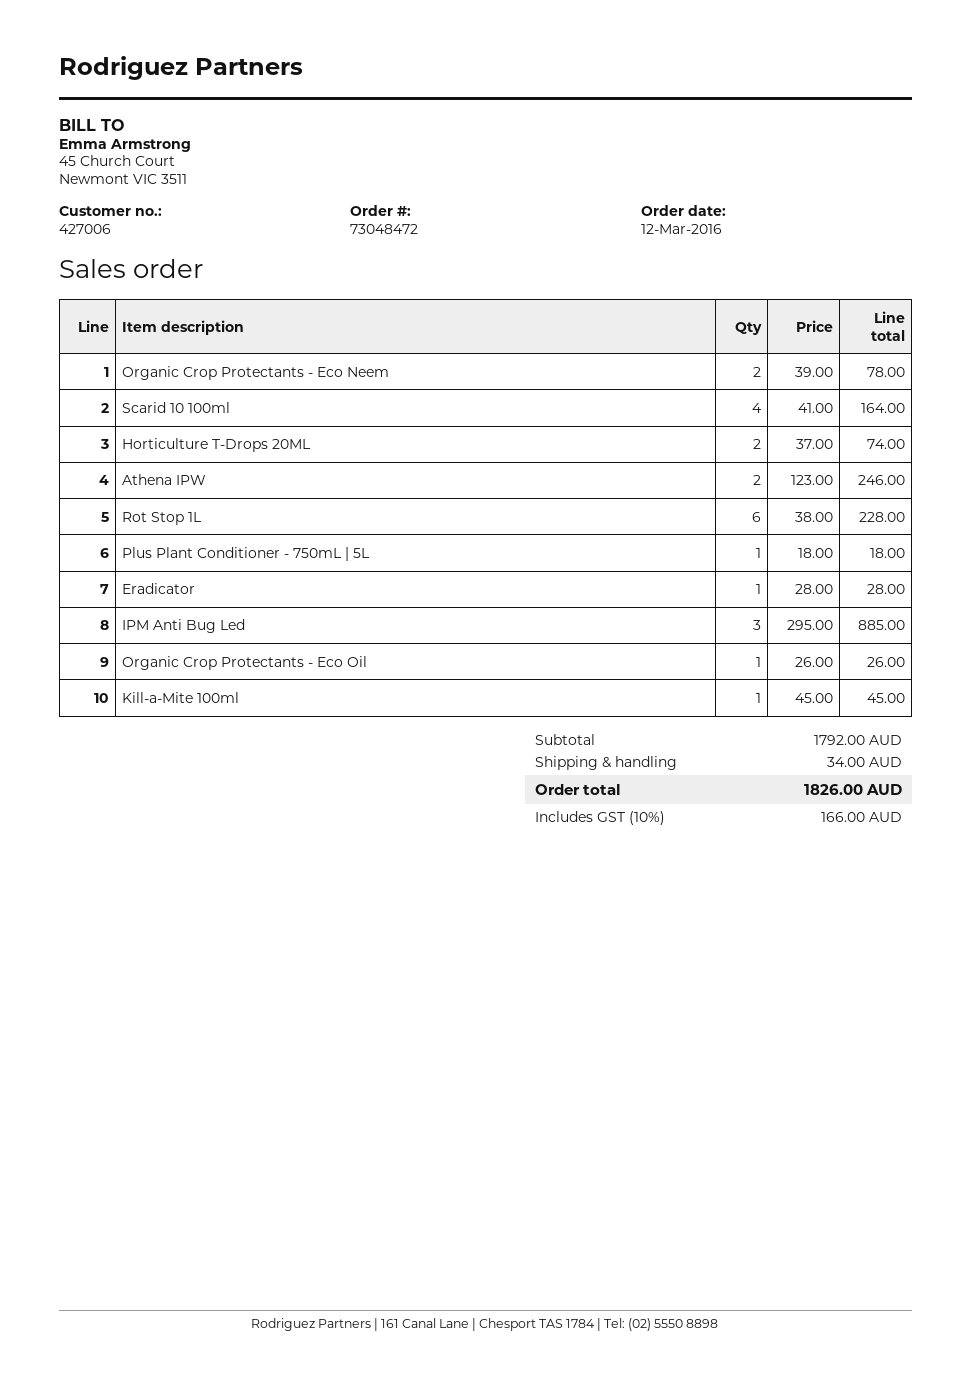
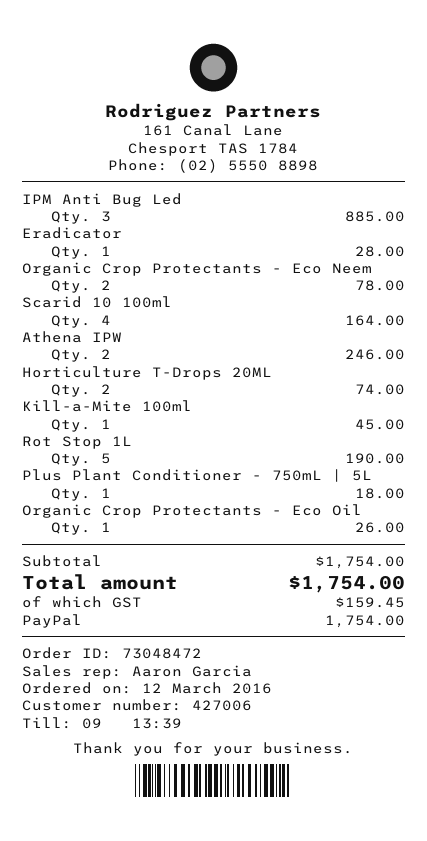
Rot Stop 1L: 6 for 228.00 -> 5 for 190.00
subtotal: 1792.00 -> 1754.00
shipping: 34.00 -> none
tax: 166.00 -> 159.45
total: 1826.00 -> 1754.00

